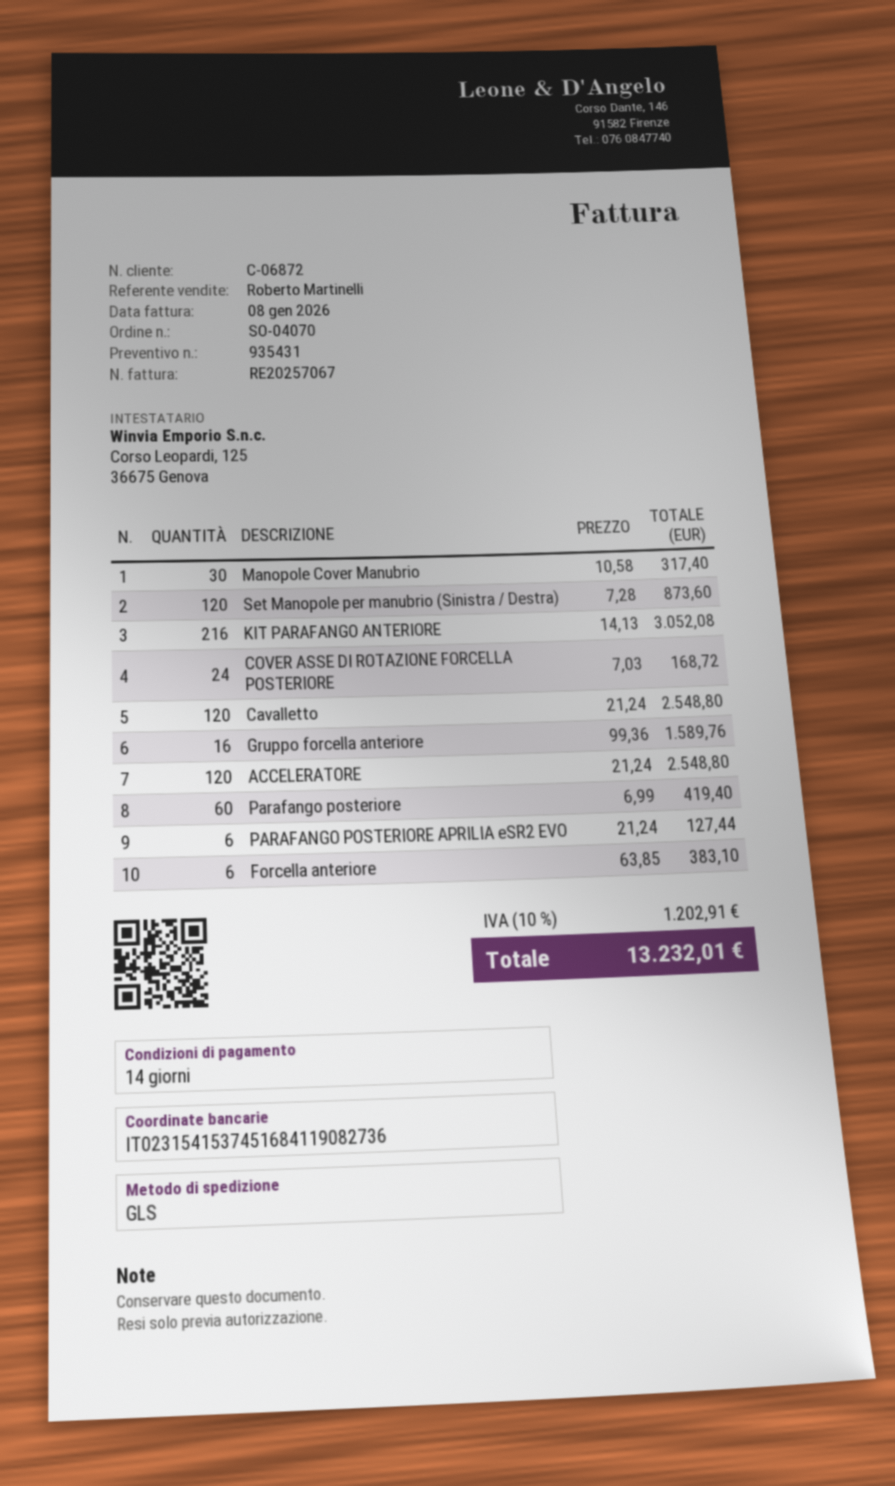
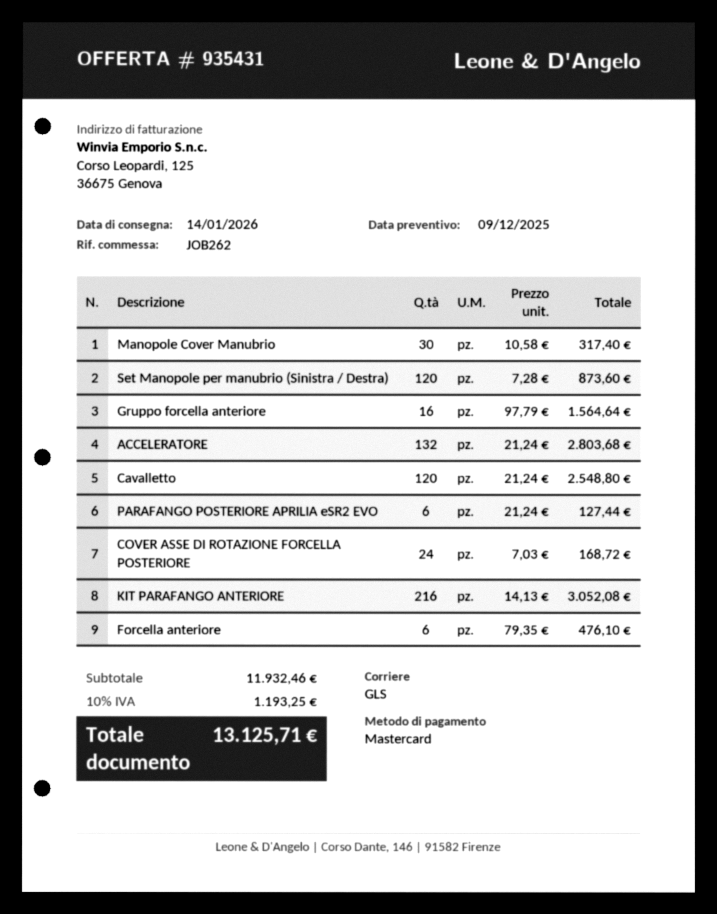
Gruppo forcella anteriore: 16 x 99.36 = 1589.76 -> 16 x 97.79 = 1564.64
ACCELERATORE: 120 x 21.24 = 2548.80 -> 132 x 21.24 = 2803.68
Parafango posteriore: 60 x 6.99 = 419.40 -> none
Forcella anteriore: 6 x 63.85 = 383.10 -> 6 x 79.35 = 476.10
tax: 10% = 1202.91 -> 10% = 1193.25
total: 13232.01 -> 13125.71

